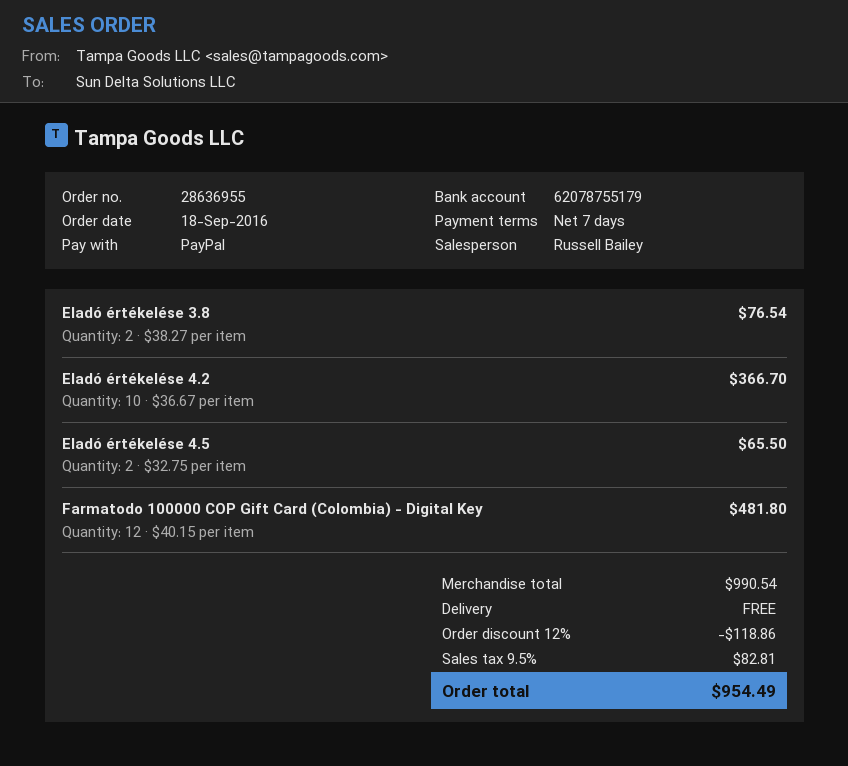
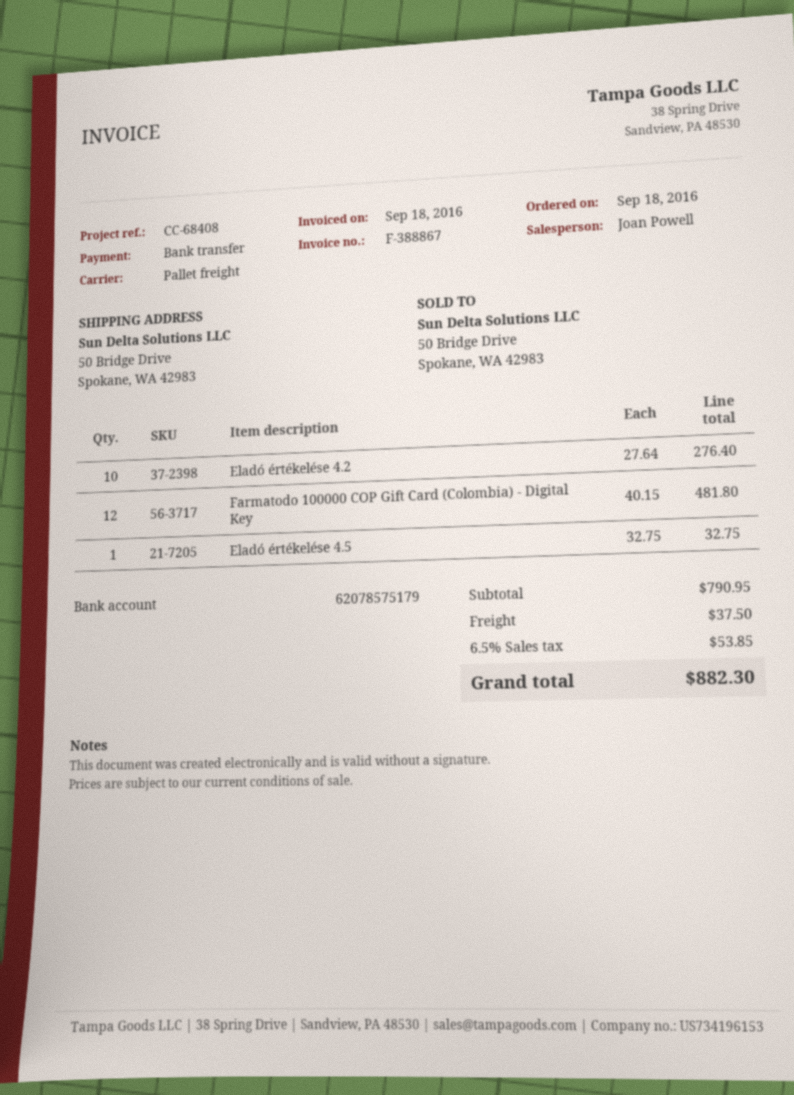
sales rep: Russell Bailey -> Joan Powell
payment method: PayPal -> bank transfer
bank account: 62078755179 -> 62078575179
Eladó értékelése 3.8: 2 x 38.27 = 76.54 -> none
Eladó értékelése 4.2: 10 x 36.67 = 366.70 -> 10 x 27.64 = 276.40
Eladó értékelése 4.5: 2 x 32.75 = 65.50 -> 1 x 32.75 = 32.75
subtotal: 990.54 -> 790.95
discount: 12% = 118.86 -> none
shipping: 0.00 -> 37.50
tax: 9.5% = 82.81 -> 6.5% = 53.85
total: 954.49 -> 882.30

